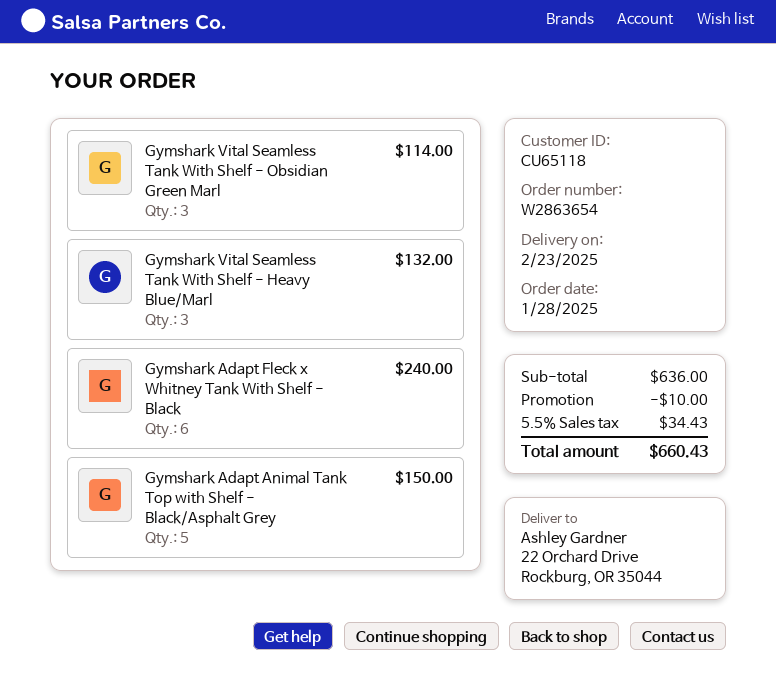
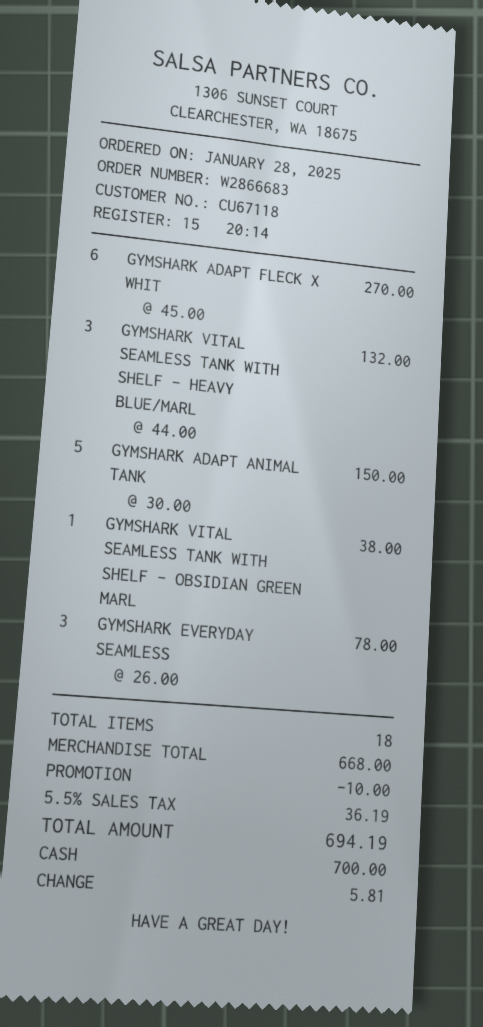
order number: W2863654 -> W2866683
customer number: CU65118 -> CU67118
Gymshark Vital Seamless Tank With Shelf - Obsidian Green Marl: 3 for 114.00 -> 1 for 38.00
Gymshark Adapt Fleck x Whitney Tank With Shelf - Black: 6 for 240.00 -> 6 for 270.00
GYMSHARK EVERYDAY SEAMLESS: none -> 3 for 78.00
subtotal: 636.00 -> 668.00
tax: 5.5% = 34.43 -> 5.5% = 36.19
total: 660.43 -> 694.19

